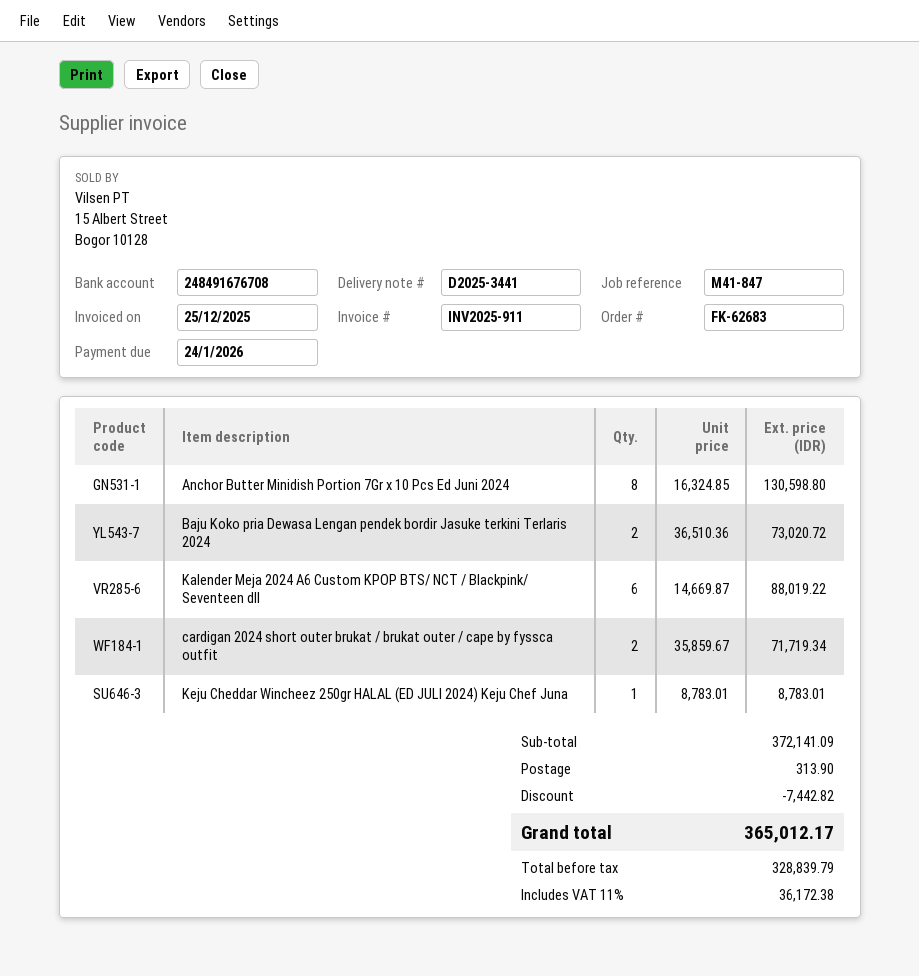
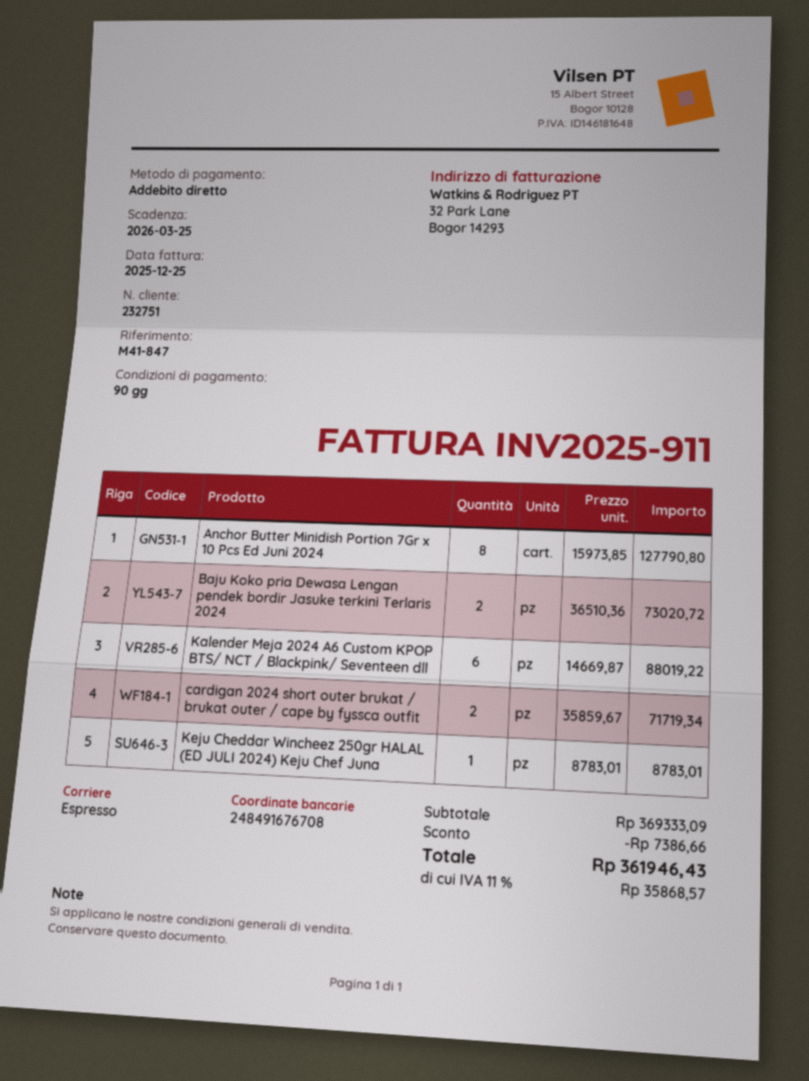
due date: 2026-01-24 -> 2026-03-25
Anchor Butter Minidish Portion 7Gr x 10 Pcs Ed Juni 2024: 8 x 16324.85 = 130598.80 -> 8 x 15973.85 = 127790.80
subtotal: 372141.09 -> 369333.09
discount: 7442.82 -> 7386.66
shipping: 313.90 -> none
tax: 11% = 36172.38 -> 11% = 35868.57
total: 365012.17 -> 361946.43

